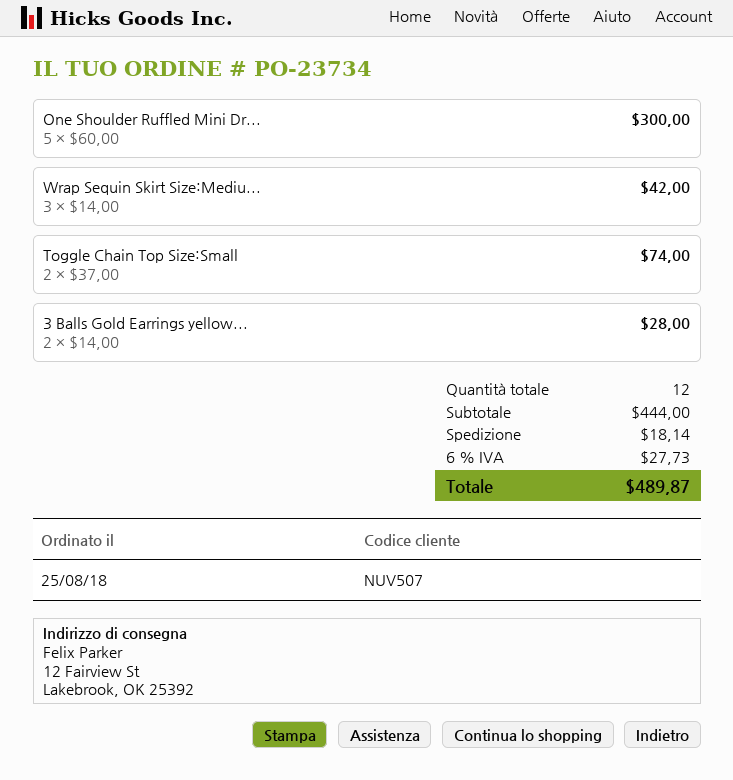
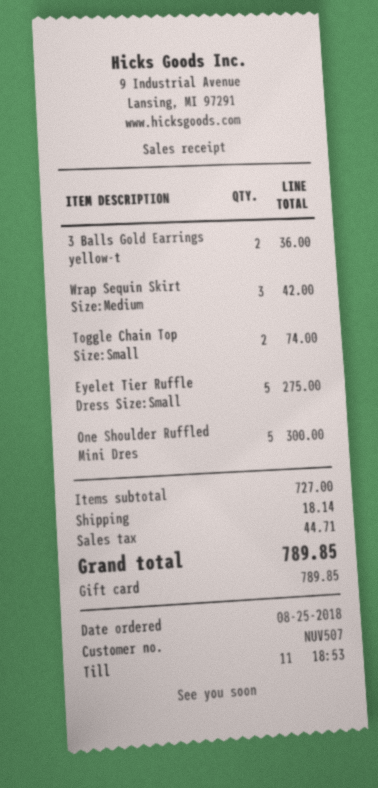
3 Balls Gold Earrings yellow...: 2 for 28.00 -> 2 for 36.00
Eyelet Tier Ruffle Dress Size:Small: none -> 5 for 275.00
subtotal: 444.00 -> 727.00
tax: 27.73 -> 44.71
total: 489.87 -> 789.85

